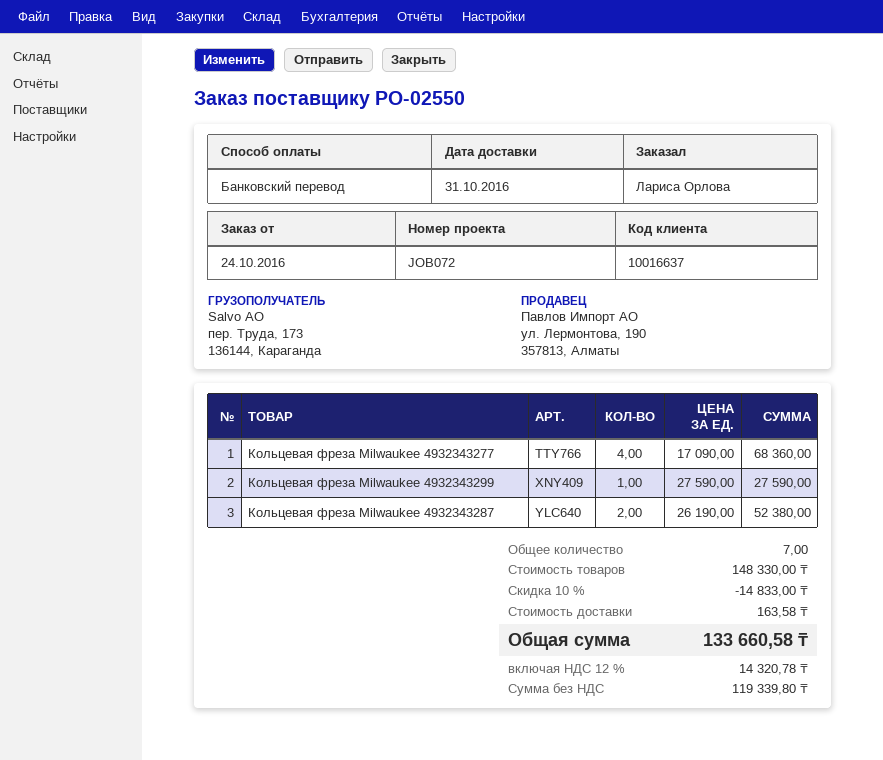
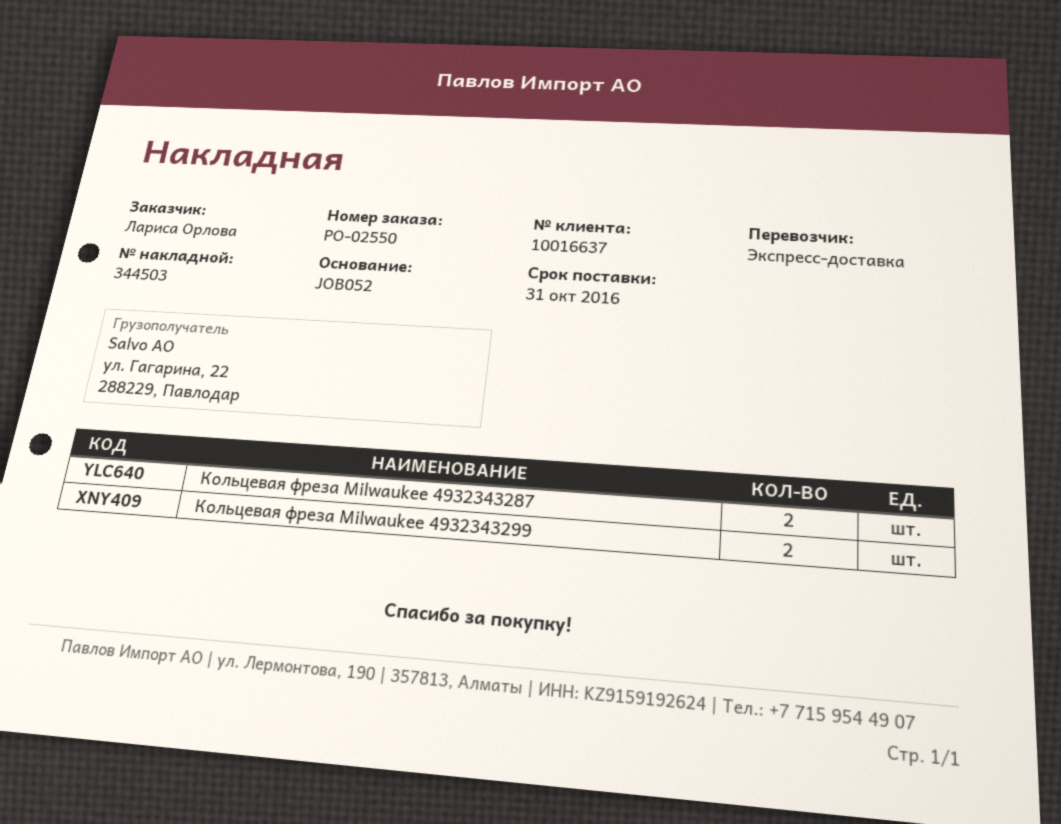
reference: JOB072 -> JOB052
ship to: пер. Труда, 173, 136144, Караганда -> ул. Гагарина, 22, 288229, Павлодар
Кольцевая фреза Milwaukee 4932343277: 4 -> none
Кольцевая фреза Milwaukee 4932343299: 1 -> 2

